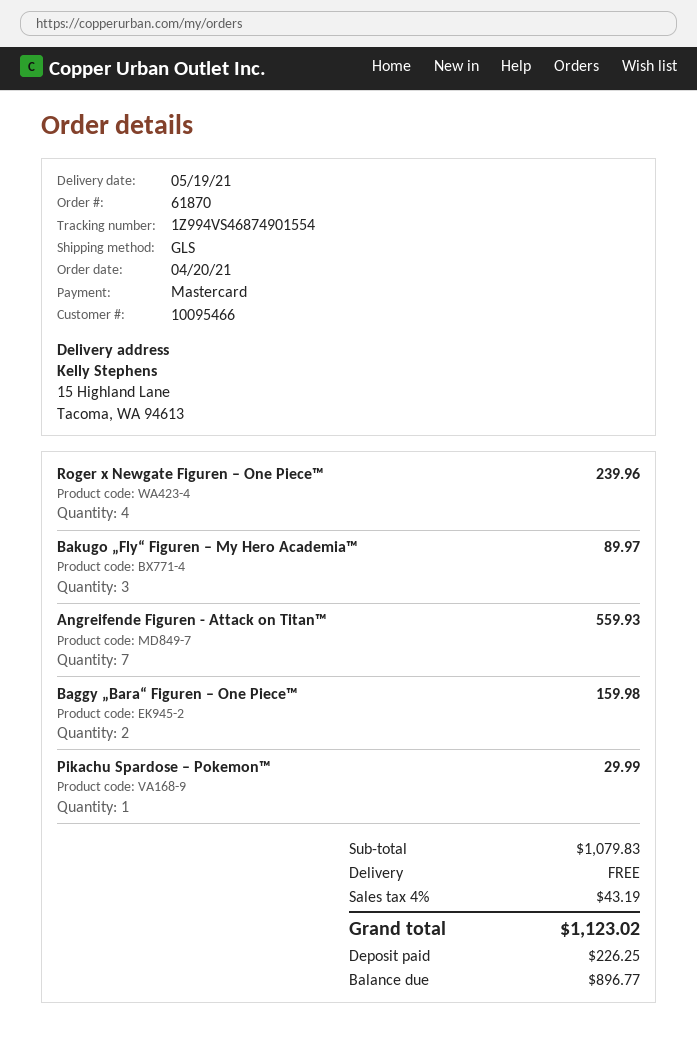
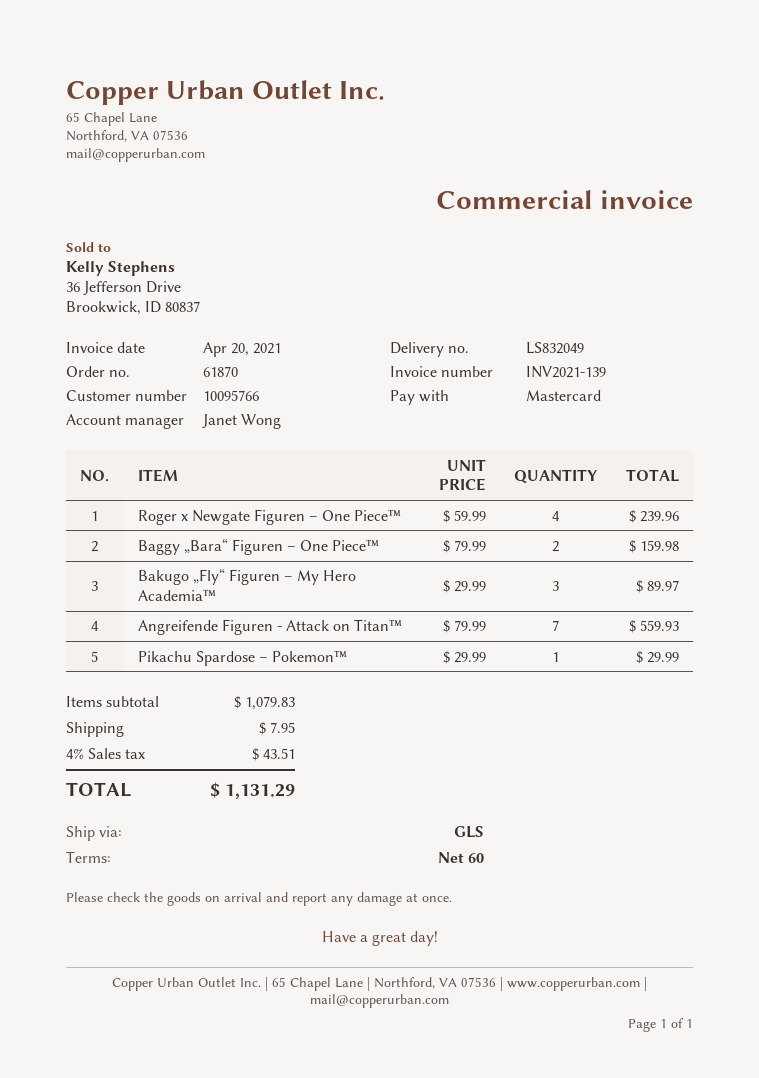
customer number: 10095466 -> 10095766
shipping: 0.00 -> 7.95
tax: 4% = 43.19 -> 4% = 43.51
total: 1123.02 -> 1131.29

